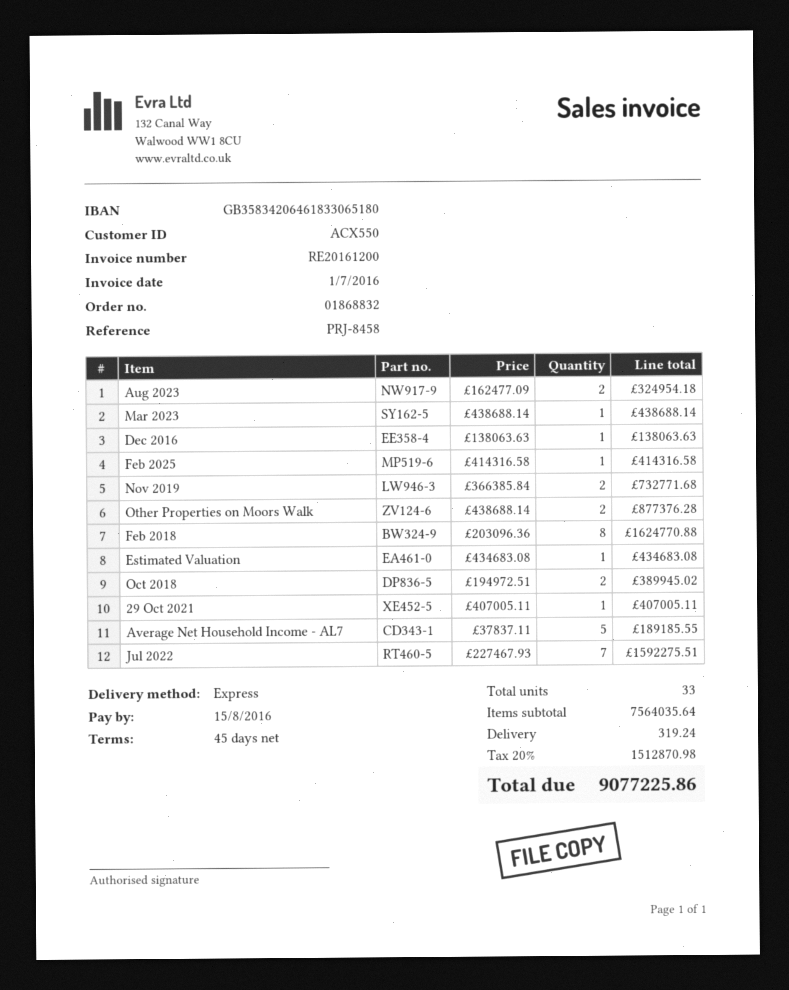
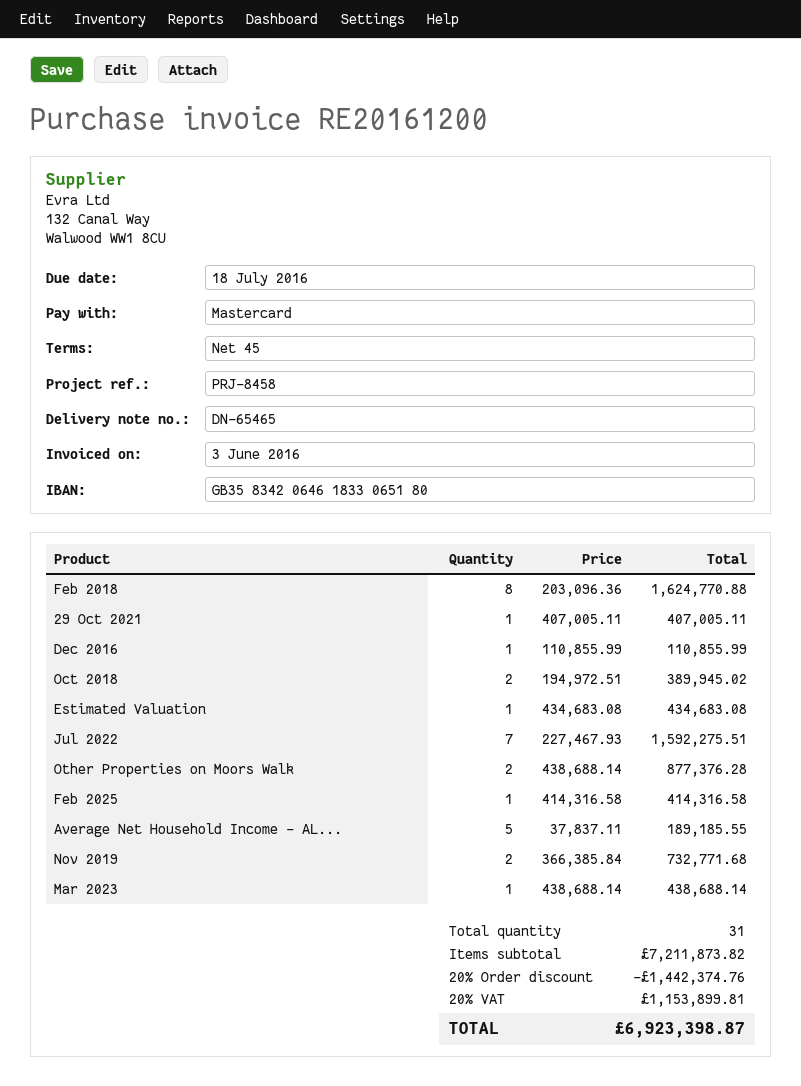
invoice date: 2016-07-01 -> 2016-06-03
due date: 2016-08-15 -> 2016-07-18
Aug 2023: 2 x 162477.09 = 324954.18 -> none
Dec 2016: 1 x 138063.63 = 138063.63 -> 1 x 110855.99 = 110855.99
total quantity: 33 -> 31
subtotal: 7564035.64 -> 7211873.82
discount: none -> 20% = 1442374.76
shipping: 319.24 -> none
tax: 20% = 1512870.98 -> 20% = 1153899.81
total: 9077225.86 -> 6923398.87

